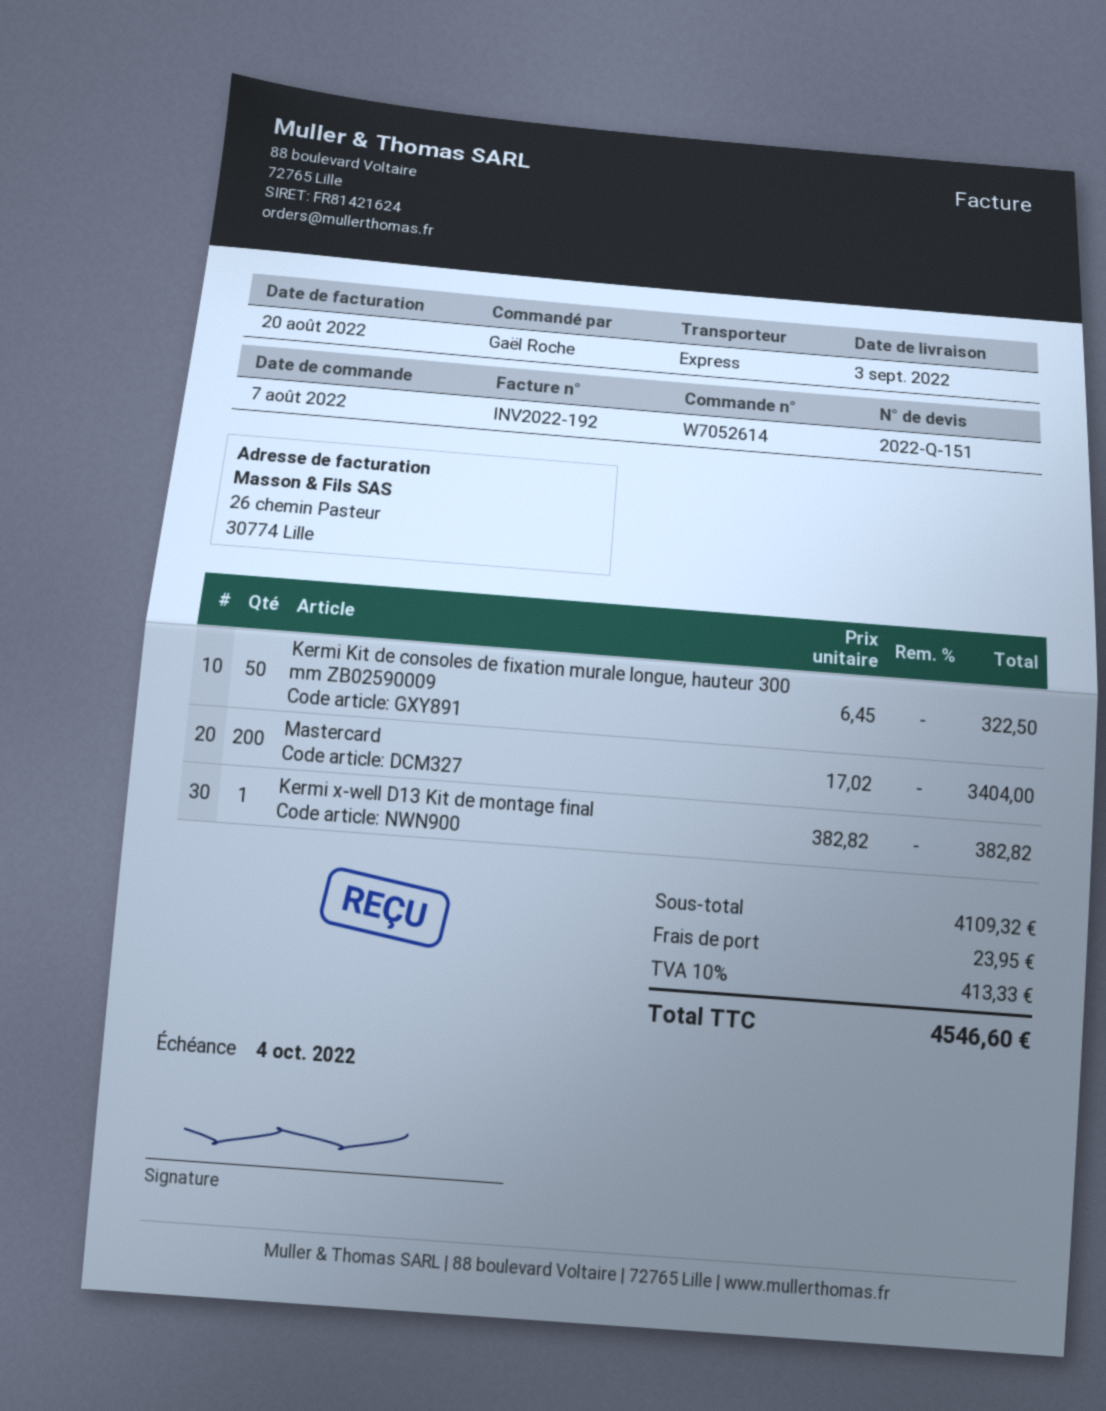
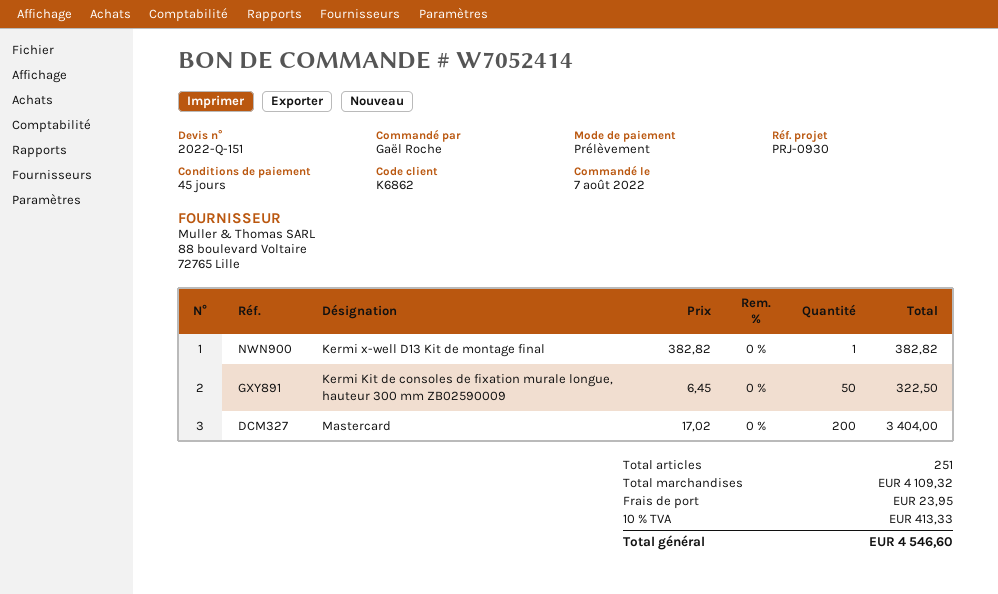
order number: W7052614 -> W7052414

